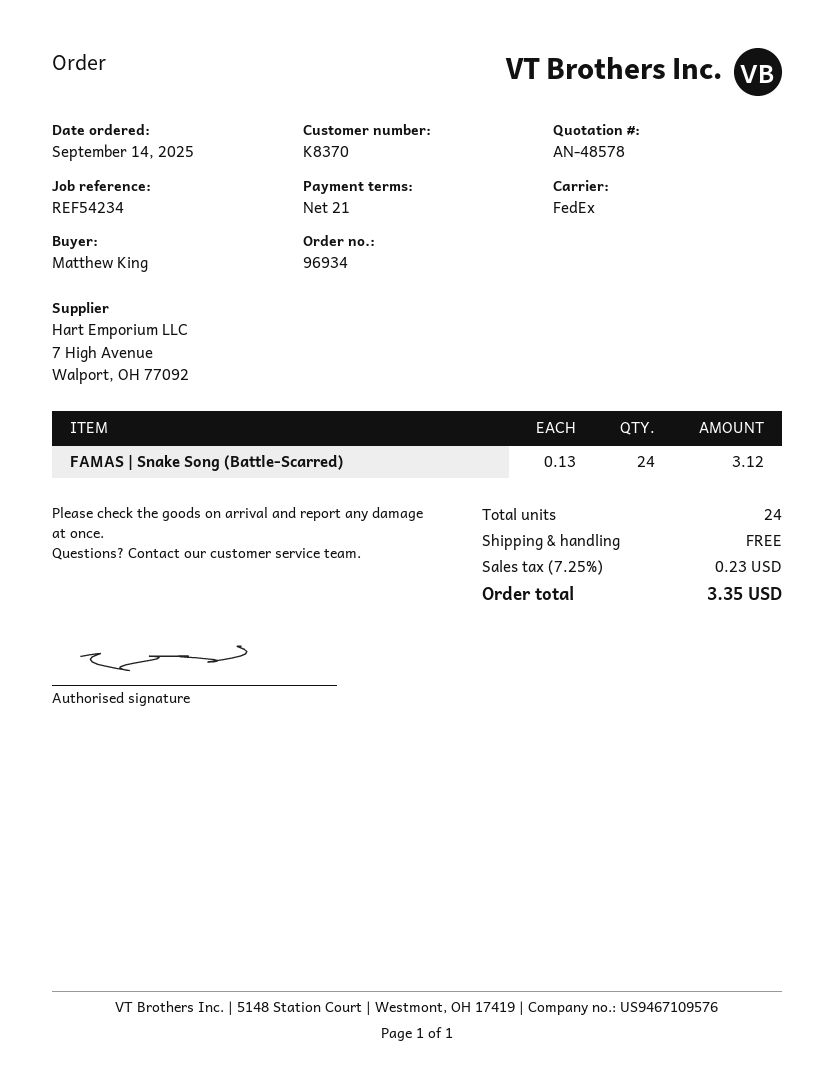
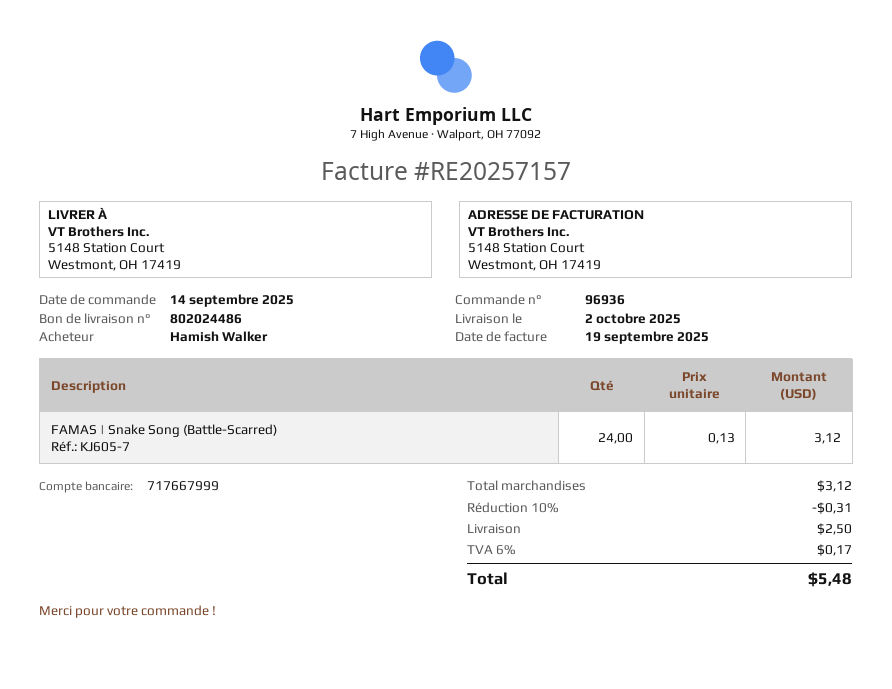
order number: 96934 -> 96936
ordered by: Matthew King -> Hamish Walker
discount: none -> 10% = 0.31
shipping: 0.00 -> 2.50
tax: 7.25% = 0.23 -> 6% = 0.17
total: 3.35 -> 5.48

